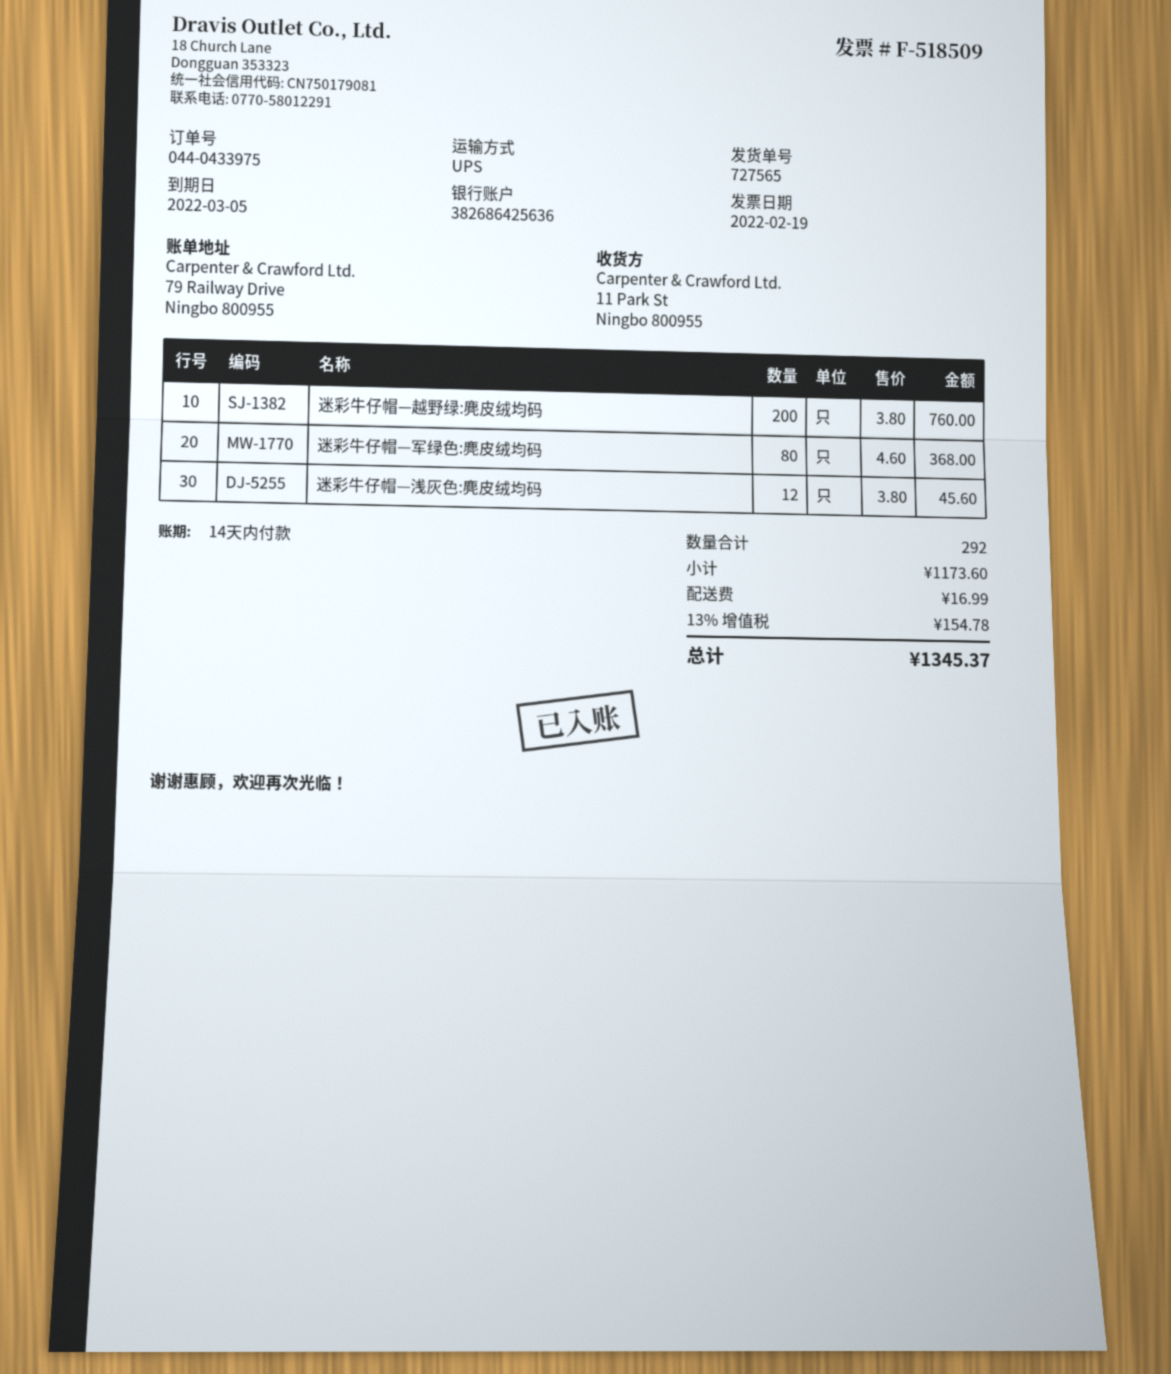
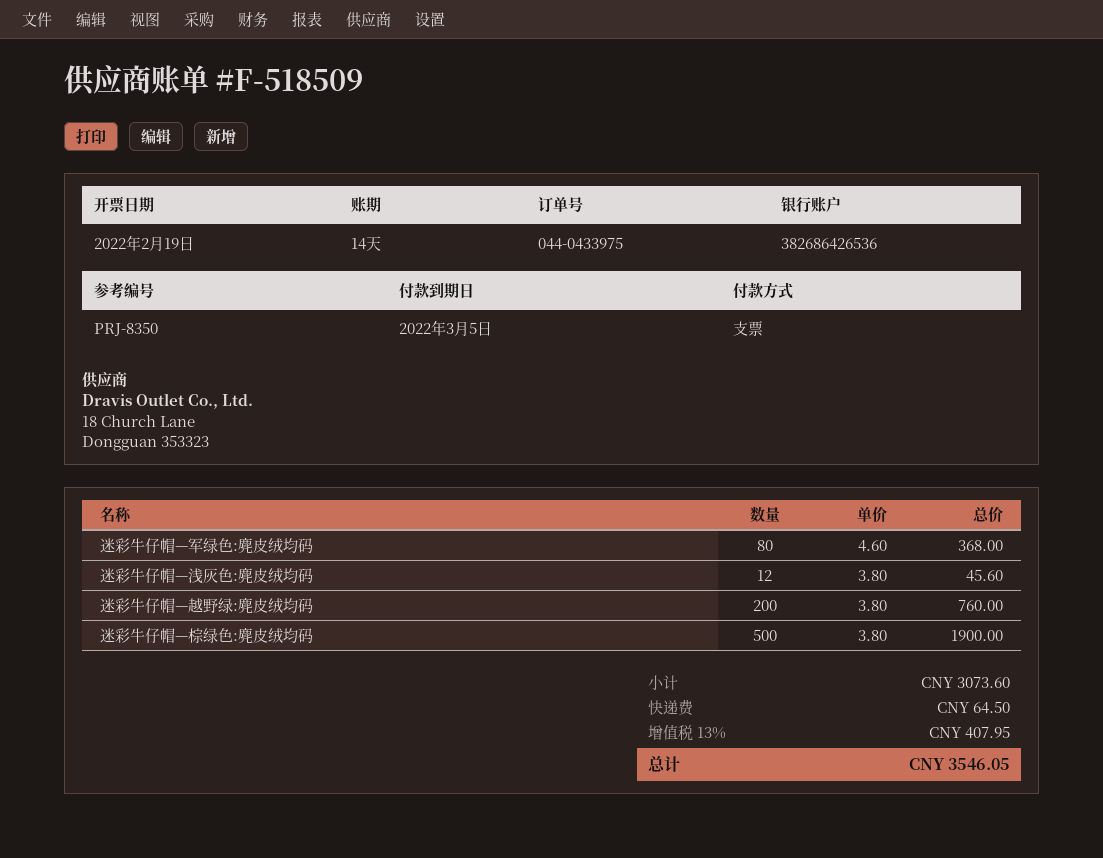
bank account: 382686425636 -> 382686426536
迷彩牛仔帽—棕绿色:麂皮绒均码: none -> 500 x 3.80 = 1900.00
subtotal: 1173.60 -> 3073.60
shipping: 16.99 -> 64.50
tax: 13% = 154.78 -> 13% = 407.95
total: 1345.37 -> 3546.05

